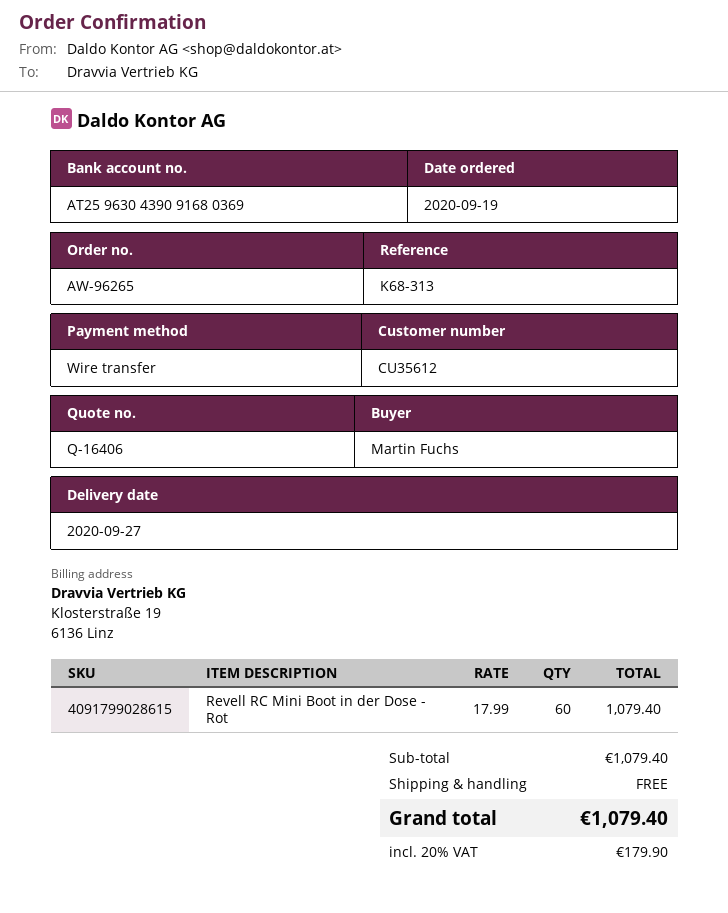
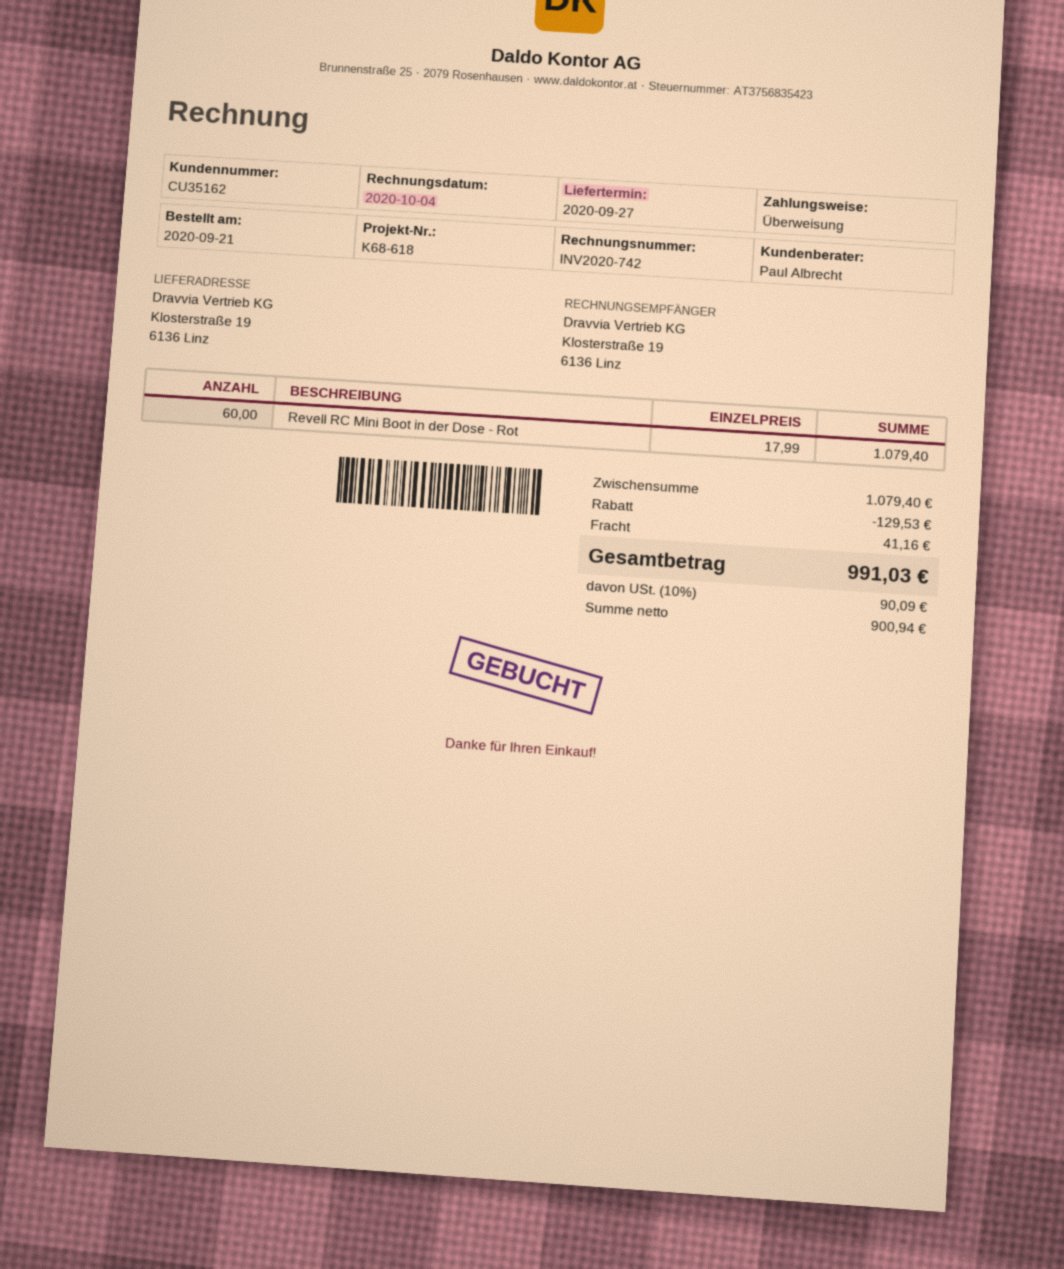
order date: 2020-09-19 -> 2020-09-21
customer number: CU35612 -> CU35162
reference: K68-313 -> K68-618
discount: none -> 129.53
shipping: 0.00 -> 41.16
tax: 20% = 179.90 -> 10% = 90.09
total: 1079.40 -> 991.03

